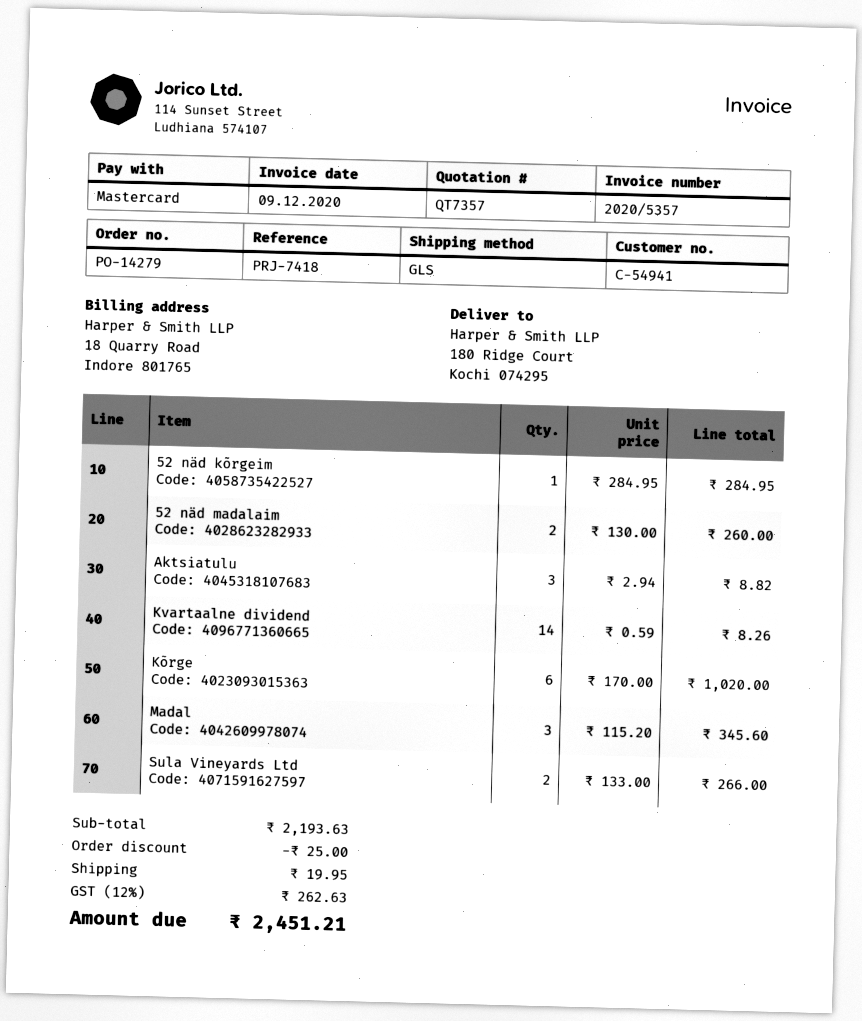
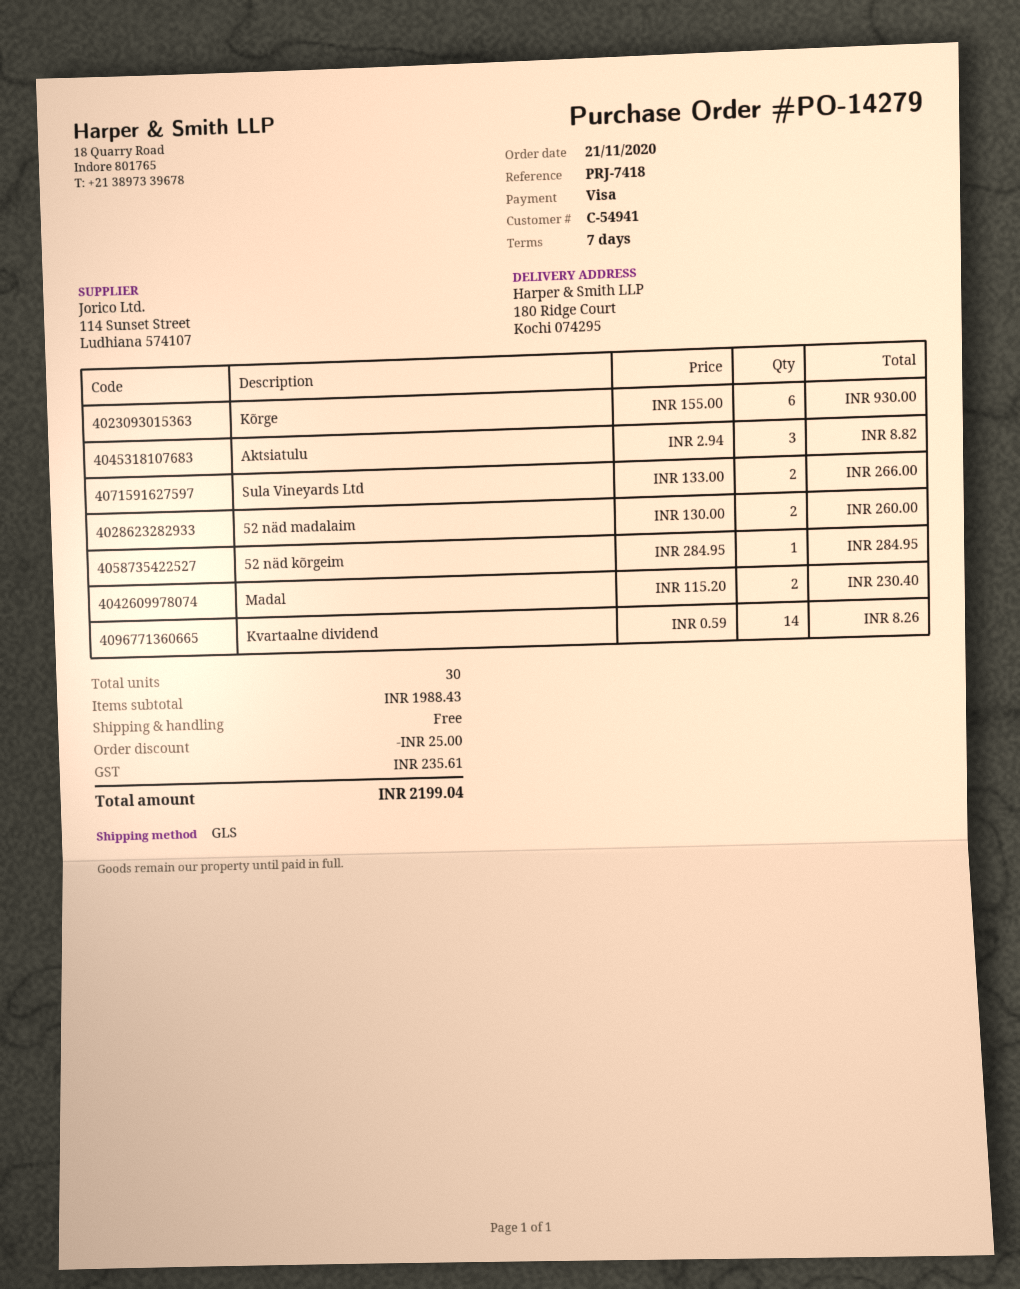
payment method: Mastercard -> Visa
Kõrge: 6 x 170.00 = 1020.00 -> 6 x 155.00 = 930.00
Madal: 3 x 115.20 = 345.60 -> 2 x 115.20 = 230.40
subtotal: 2193.63 -> 1988.43
shipping: 19.95 -> 0.00
tax: 262.63 -> 235.61
total: 2451.21 -> 2199.04

